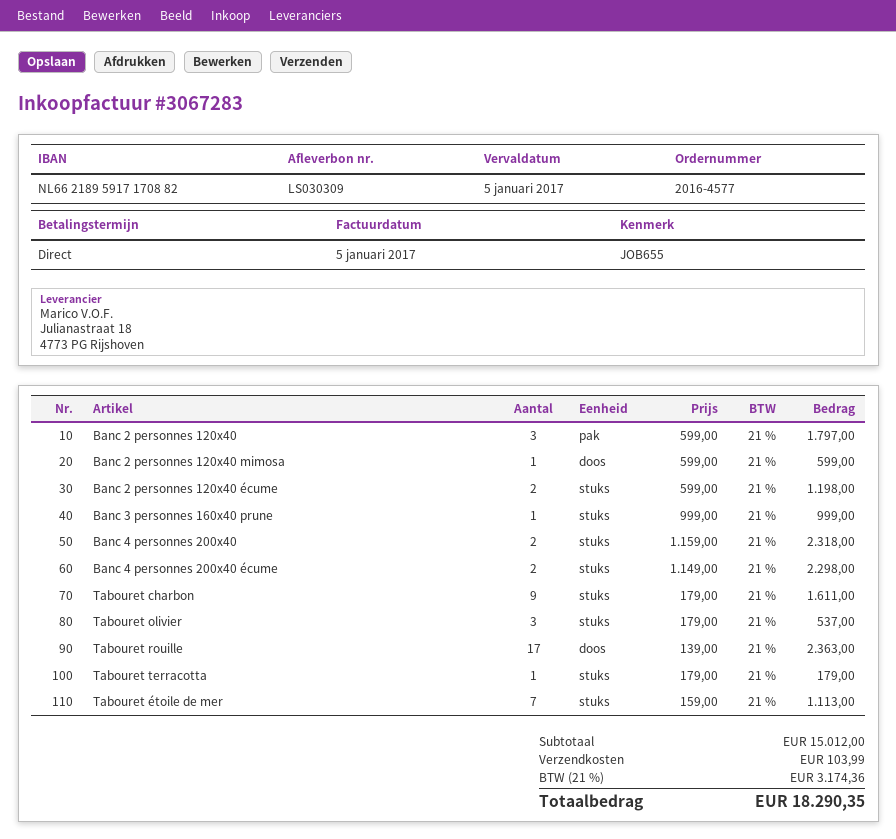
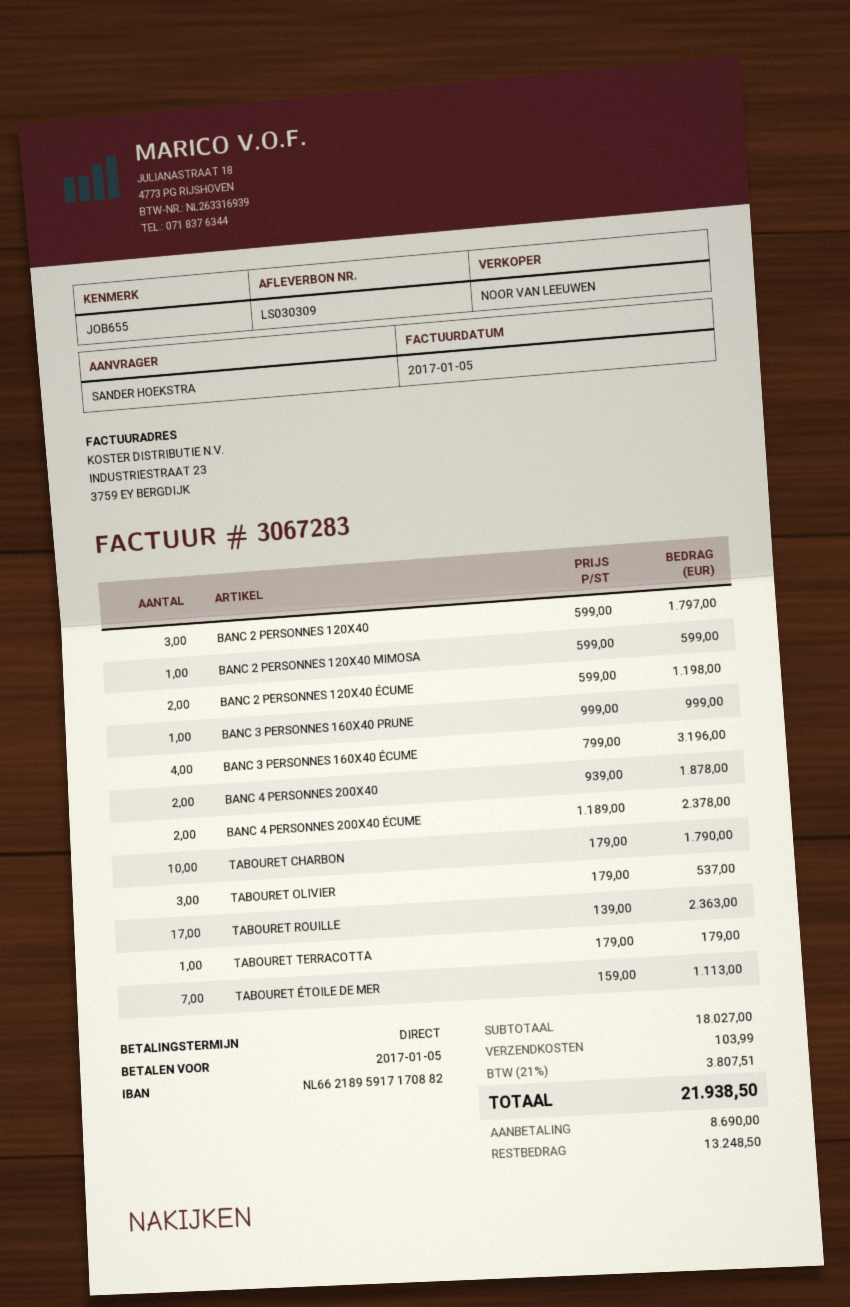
Banc 4 personnes 200x40: 2 x 1159.00 = 2318.00 -> 2 x 939.00 = 1878.00
Banc 4 personnes 200x40 écume: 2 x 1149.00 = 2298.00 -> 2 x 1189.00 = 2378.00
Tabouret charbon: 9 x 179.00 = 1611.00 -> 10 x 179.00 = 1790.00
BANC 3 PERSONNES 160X40 ÉCUME: none -> 4 x 799.00 = 3196.00
subtotal: 15012.00 -> 18027.00
tax: 21% = 3174.36 -> 21% = 3807.51
total: 18290.35 -> 21938.50

